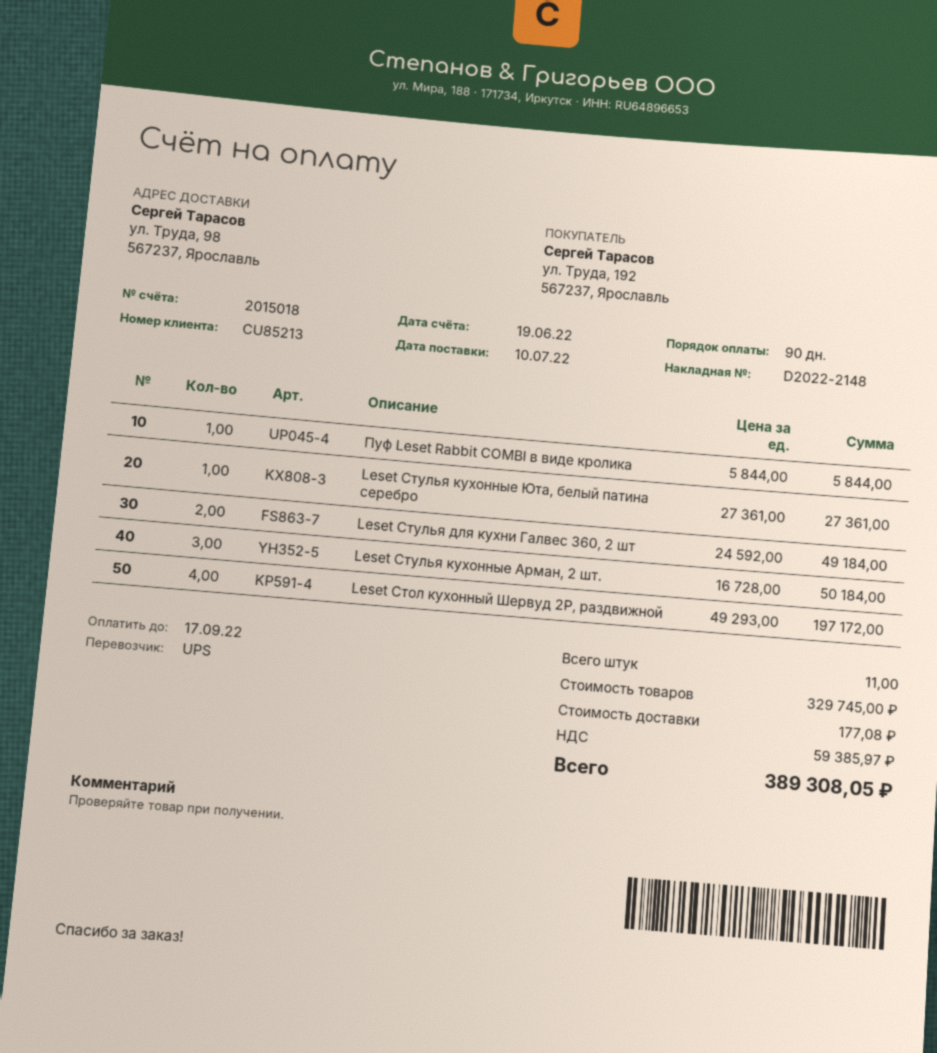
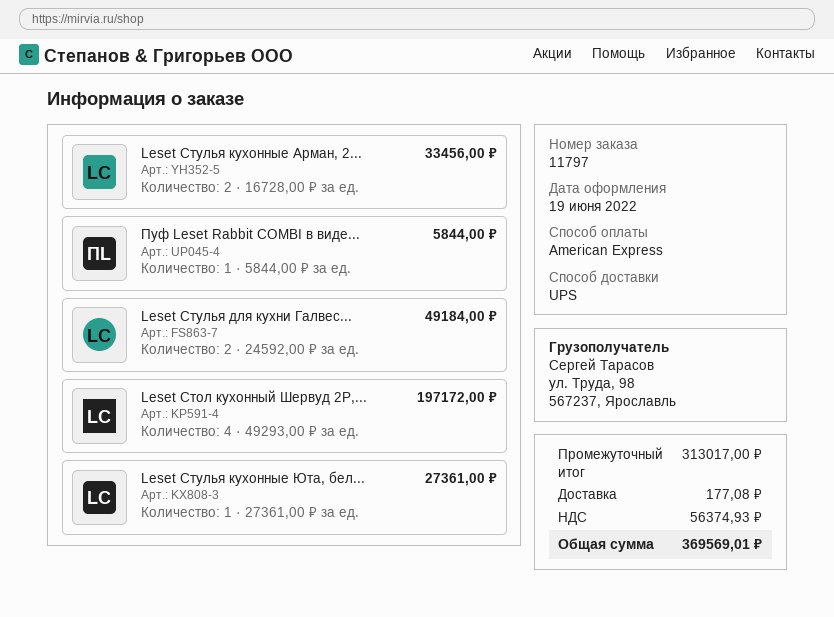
Leset Стулья кухонные Арман, 2 шт.: 3 x 16728.00 = 50184.00 -> 2 x 16728.00 = 33456.00
subtotal: 329745.00 -> 313017.00
tax: 59385.97 -> 56374.93
total: 389308.05 -> 369569.01

